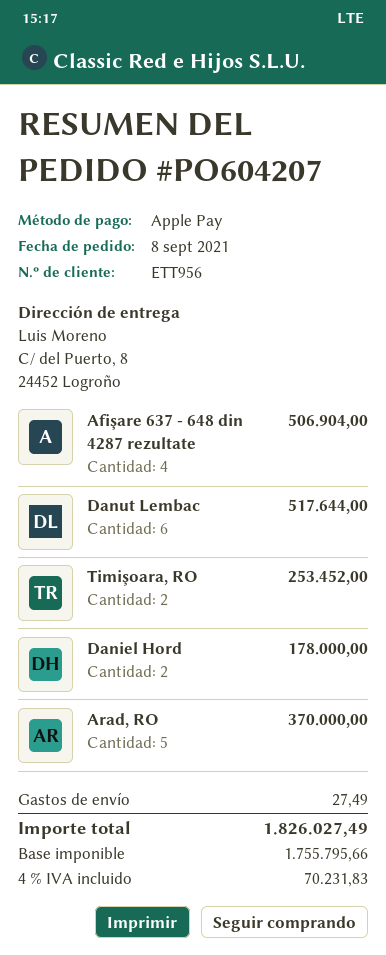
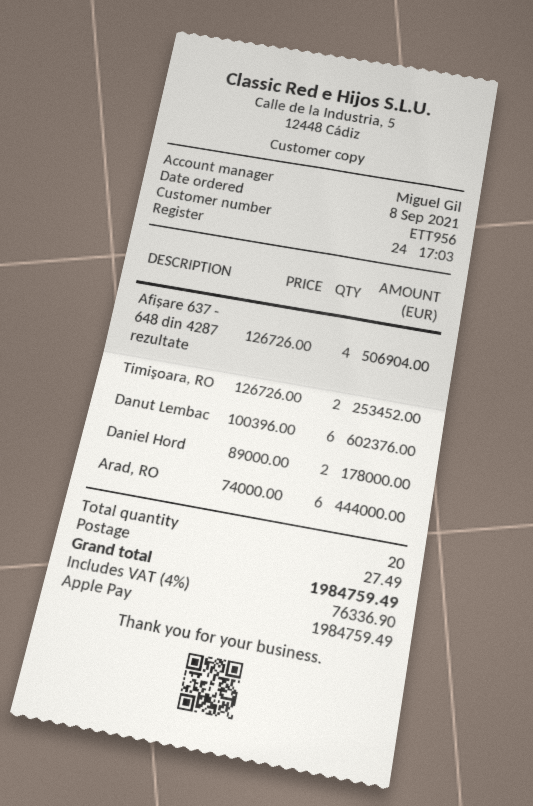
Danut Lembac: 6 for 517644.00 -> 6 for 602376.00
Arad, RO: 5 for 370000.00 -> 6 for 444000.00
tax: 4% = 70231.83 -> 4% = 76336.90
total: 1826027.49 -> 1984759.49

